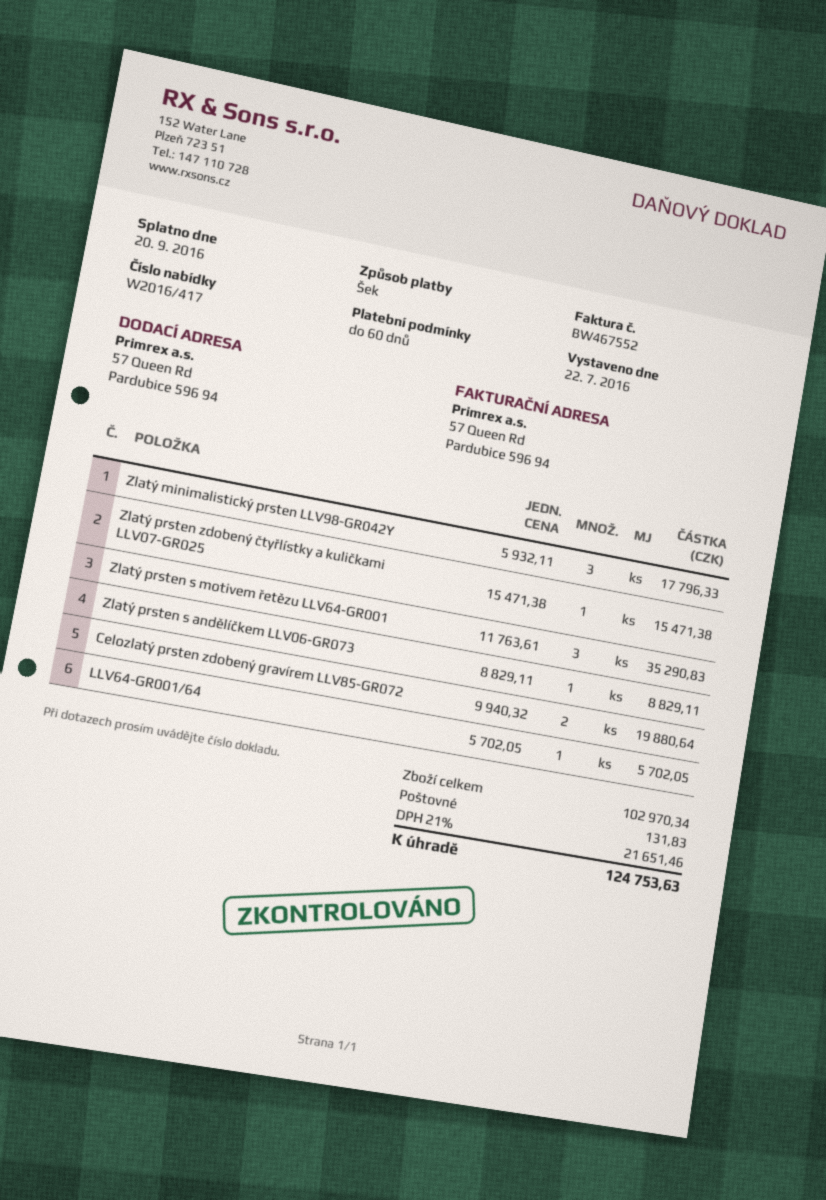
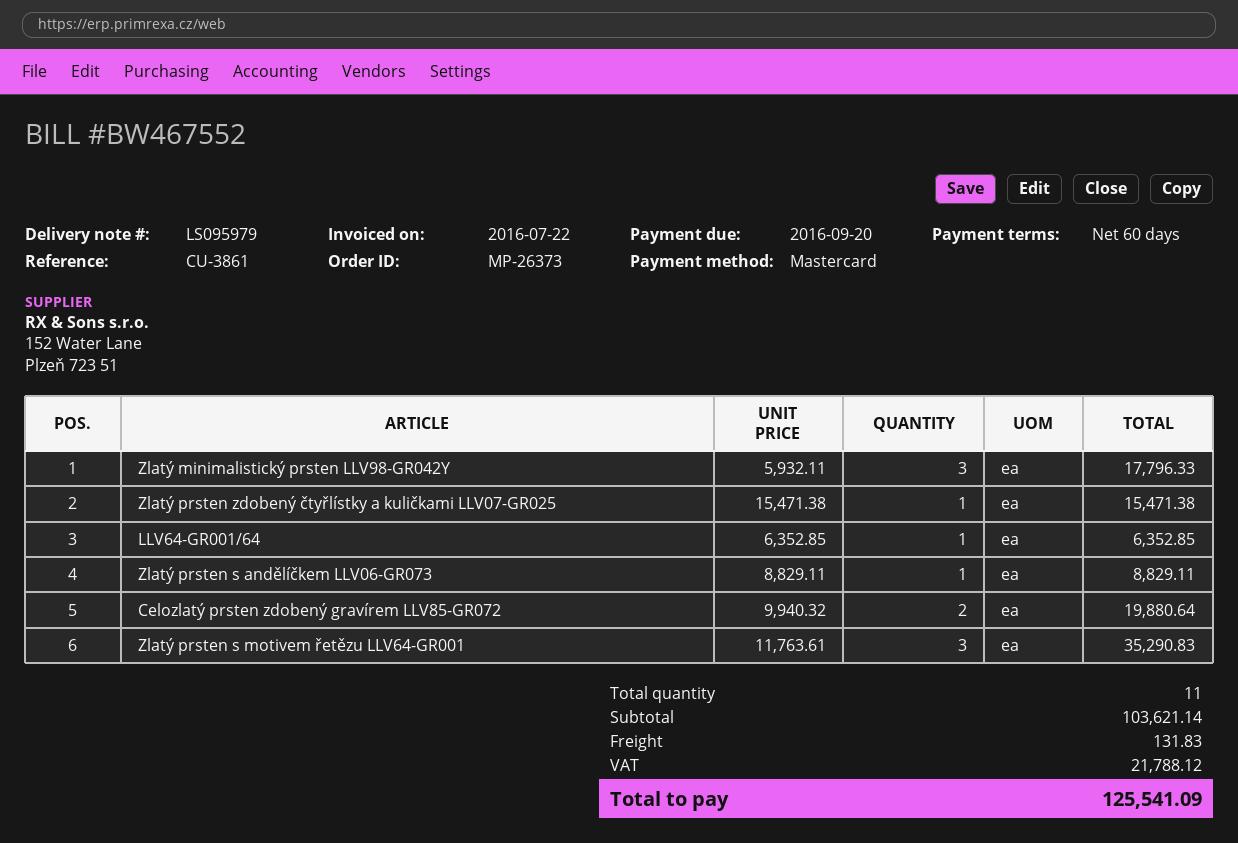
payment method: cheque -> Mastercard
LLV64-GR001/64: 1 x 5702.05 = 5702.05 -> 1 x 6352.85 = 6352.85
subtotal: 102970.34 -> 103621.14
tax: 21651.46 -> 21788.12
total: 124753.63 -> 125541.09

